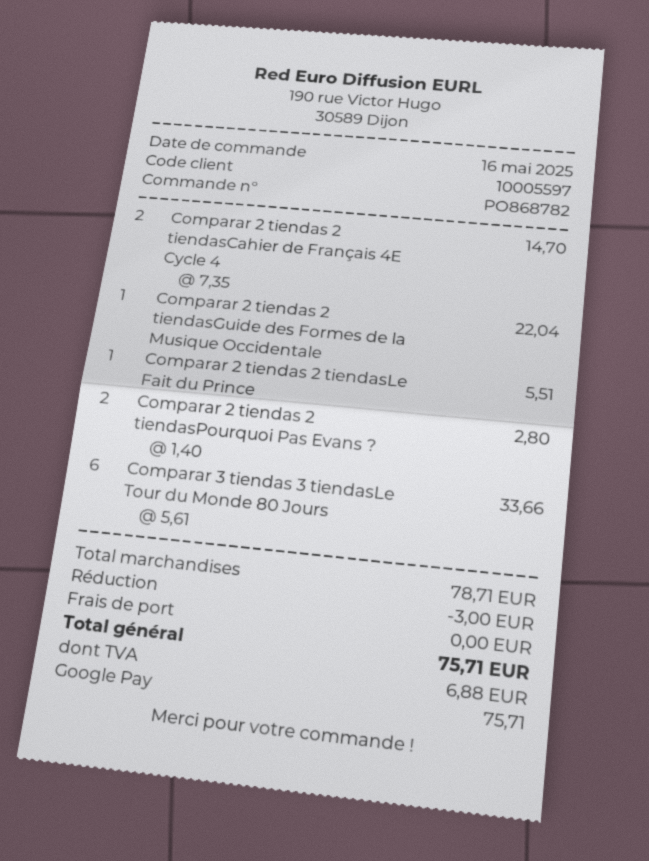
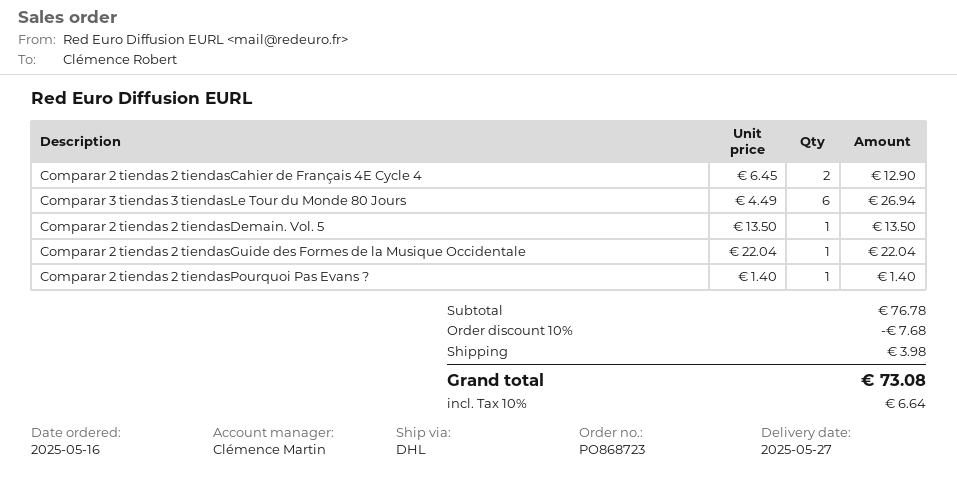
order number: PO868782 -> PO868723
Comparar 2 tiendas 2 tiendasCahier de Français 4E Cycle 4: 2 x 7.35 = 14.70 -> 2 x 6.45 = 12.90
Comparar 2 tiendas 2 tiendasLe Fait du Prince: 1 x 5.51 = 5.51 -> none
Comparar 2 tiendas 2 tiendasPourquoi Pas Evans ?: 2 x 1.40 = 2.80 -> 1 x 1.40 = 1.40
Comparar 3 tiendas 3 tiendasLe Tour du Monde 80 Jours: 6 x 5.61 = 33.66 -> 6 x 4.49 = 26.94
Comparar 2 tiendas 2 tiendasDemain. Vol. 5: none -> 1 x 13.50 = 13.50
subtotal: 78.71 -> 76.78
discount: 3.00 -> 7.68
shipping: 0.00 -> 3.98
tax: 6.88 -> 6.64
total: 75.71 -> 73.08

